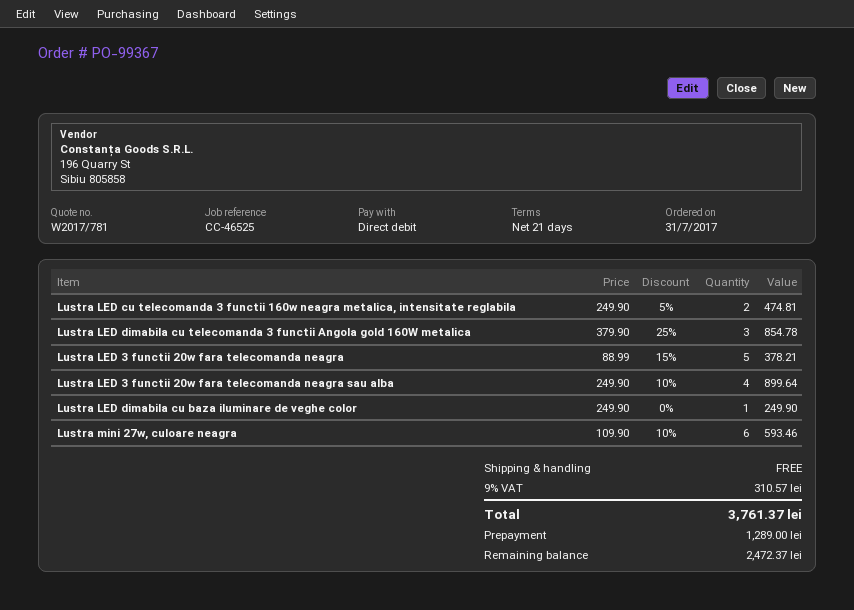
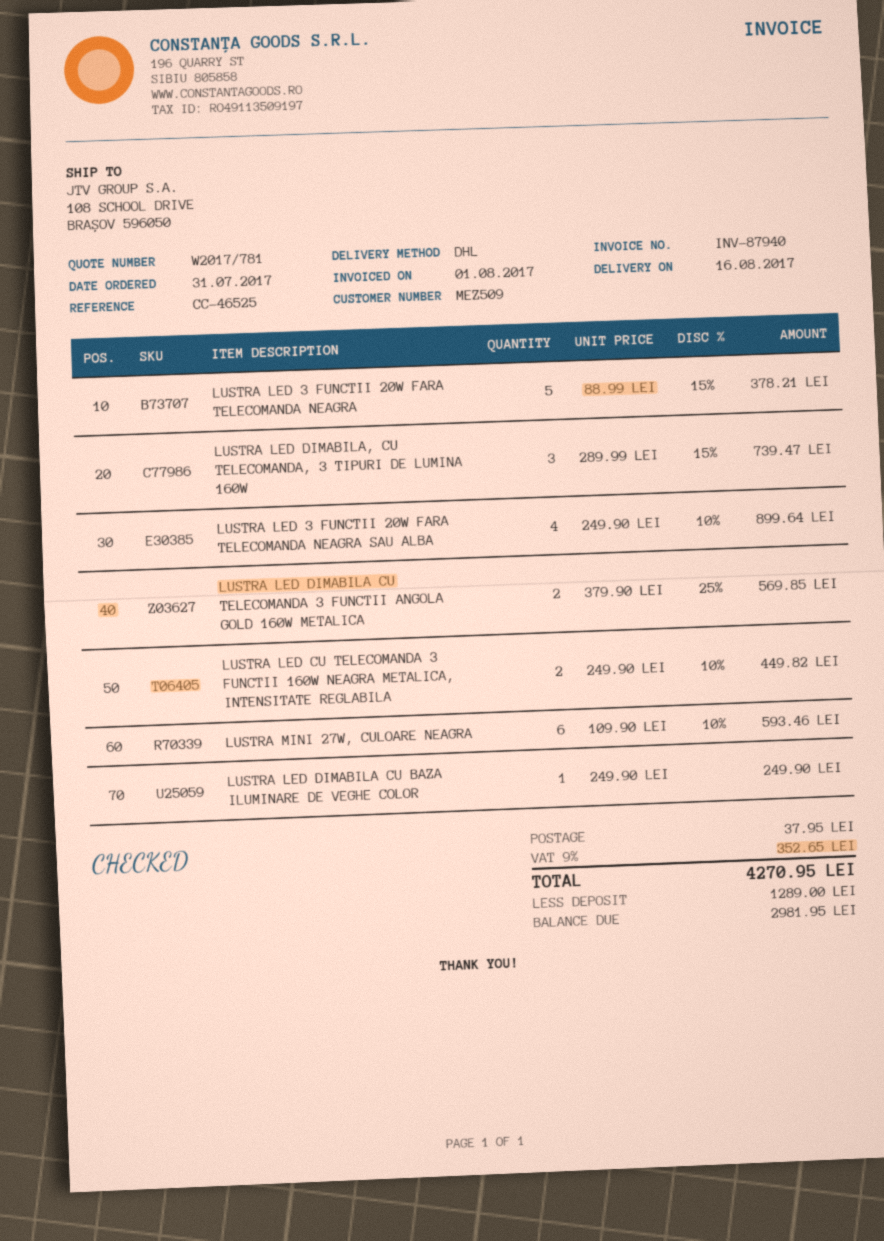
Lustra LED cu telecomanda 3 functii 160w neagra metalica, intensitate reglabila: 2 x 249.90 - 5% = 474.81 -> 2 x 249.90 - 10% = 449.82
Lustra LED dimabila cu telecomanda 3 functii Angola gold 160W metalica: 3 x 379.90 - 25% = 854.78 -> 2 x 379.90 - 25% = 569.85
LUSTRA LED DIMABILA, CU TELECOMANDA, 3 TIPURI DE LUMINA 160W: none -> 3 x 289.99 - 15% = 739.47
shipping: 0.00 -> 37.95
tax: 9% = 310.57 -> 9% = 352.65
total: 3761.37 -> 4270.95
balance: 2472.37 -> 2981.95

